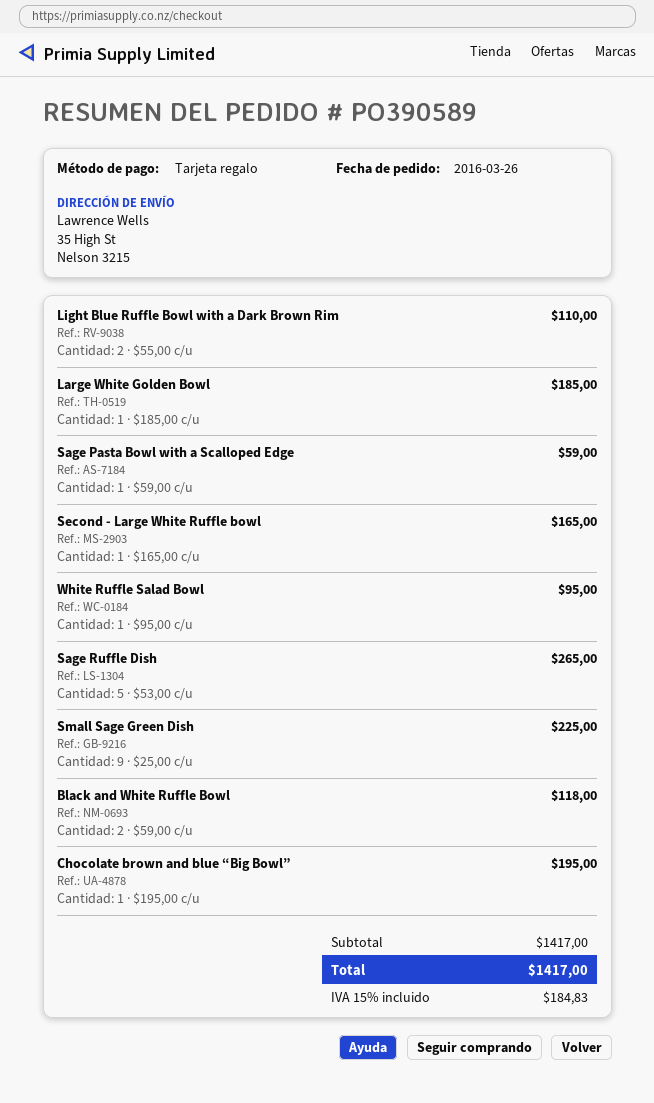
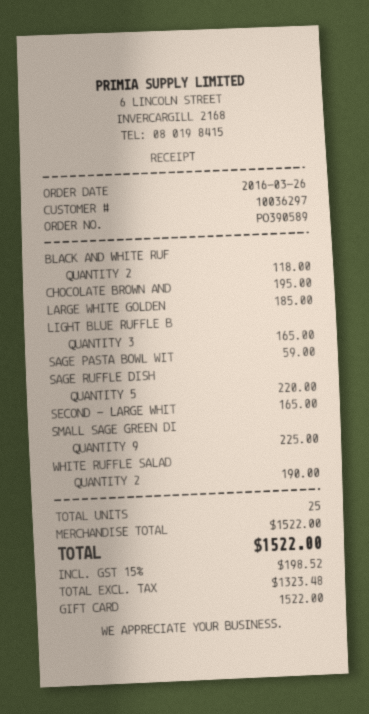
Light Blue Ruffle Bowl with a Dark Brown Rim: 2 for 110.00 -> 3 for 165.00
White Ruffle Salad Bowl: 1 for 95.00 -> 2 for 190.00
Sage Ruffle Dish: 5 for 265.00 -> 5 for 220.00
subtotal: 1417.00 -> 1522.00
tax: 15% = 184.83 -> 15% = 198.52
total: 1417.00 -> 1522.00

